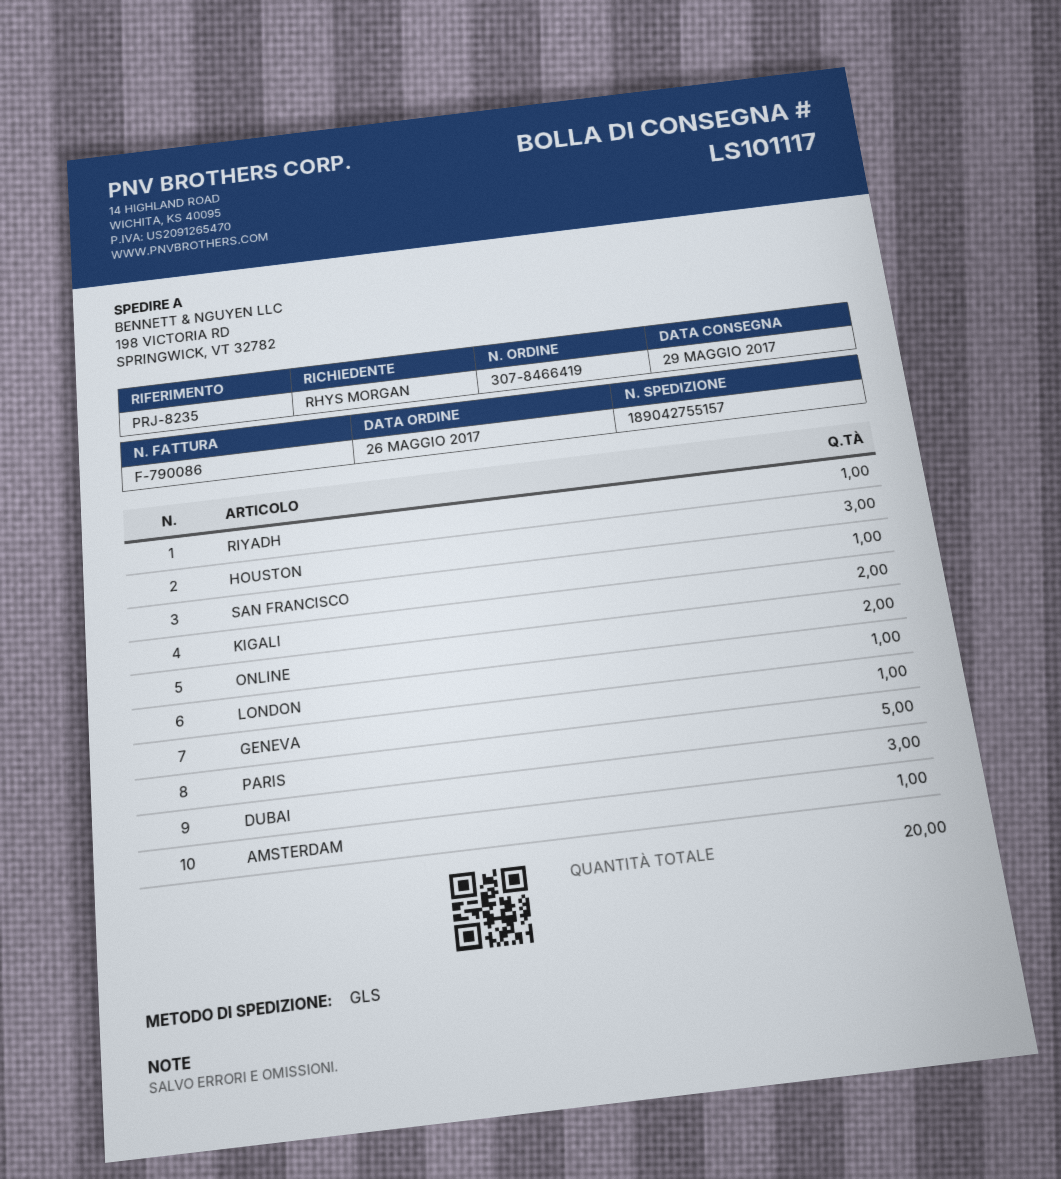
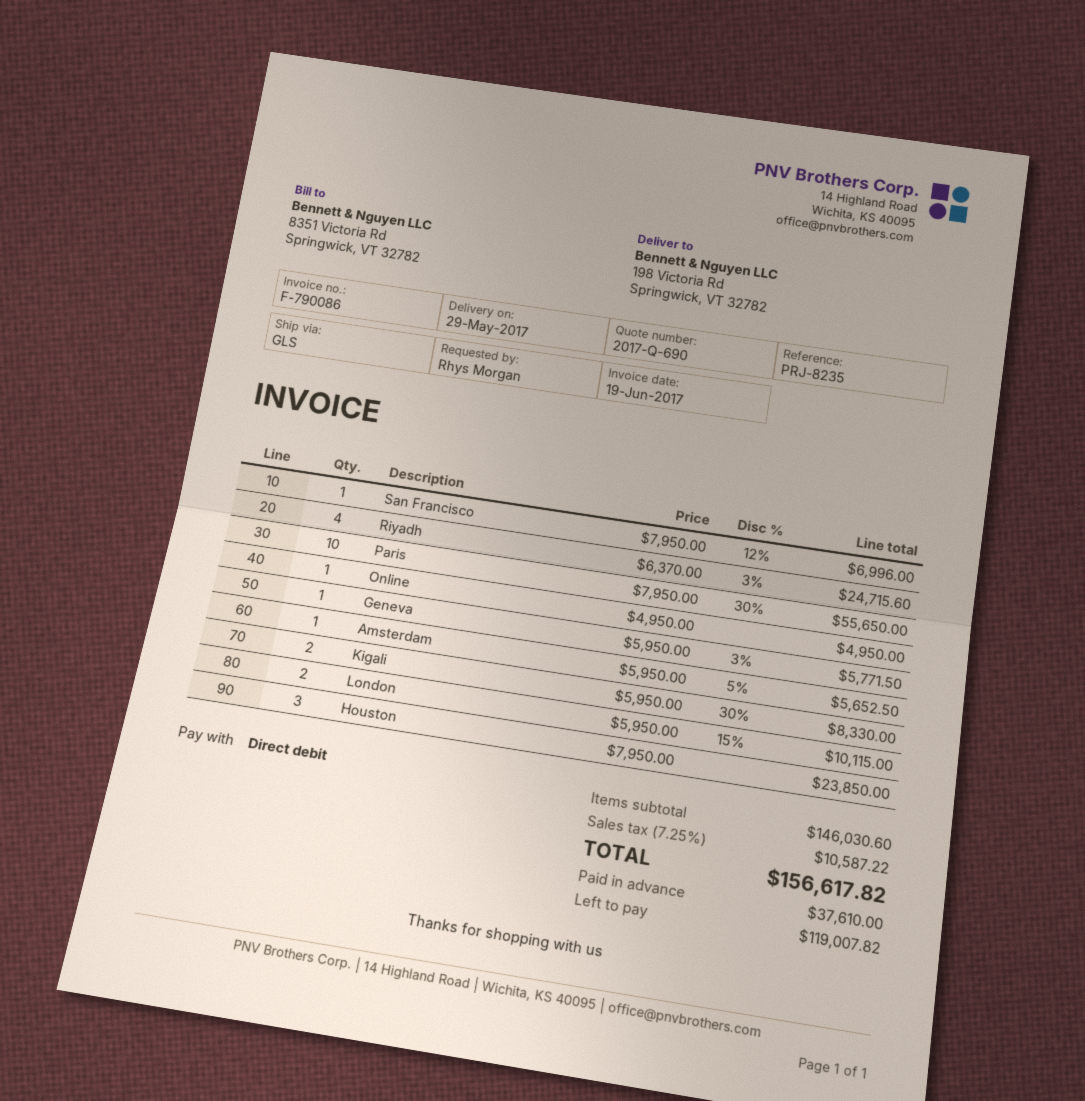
RIYADH: 1 -> 4
ONLINE: 2 -> 1
LONDON: 1 -> 2
PARIS: 5 -> 10
DUBAI: 3 -> none

